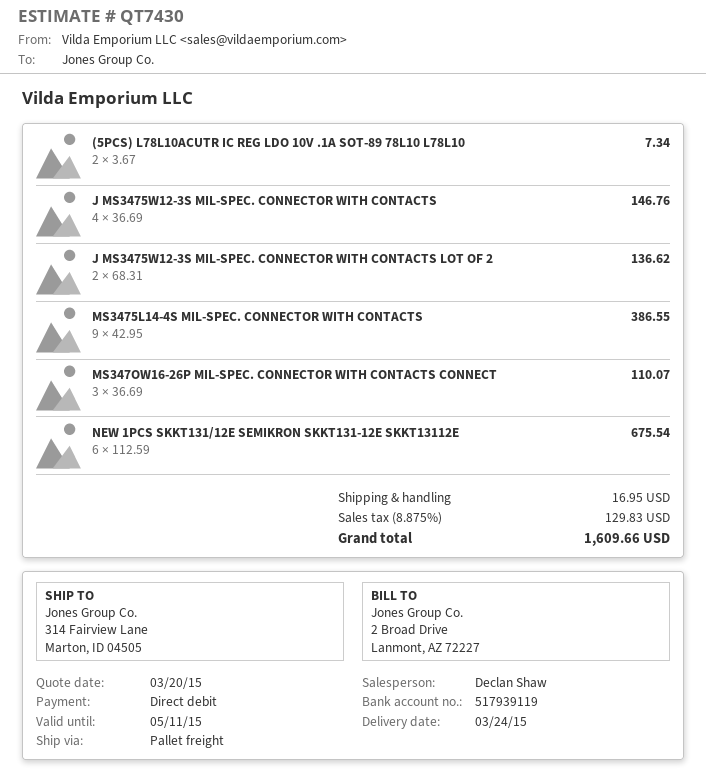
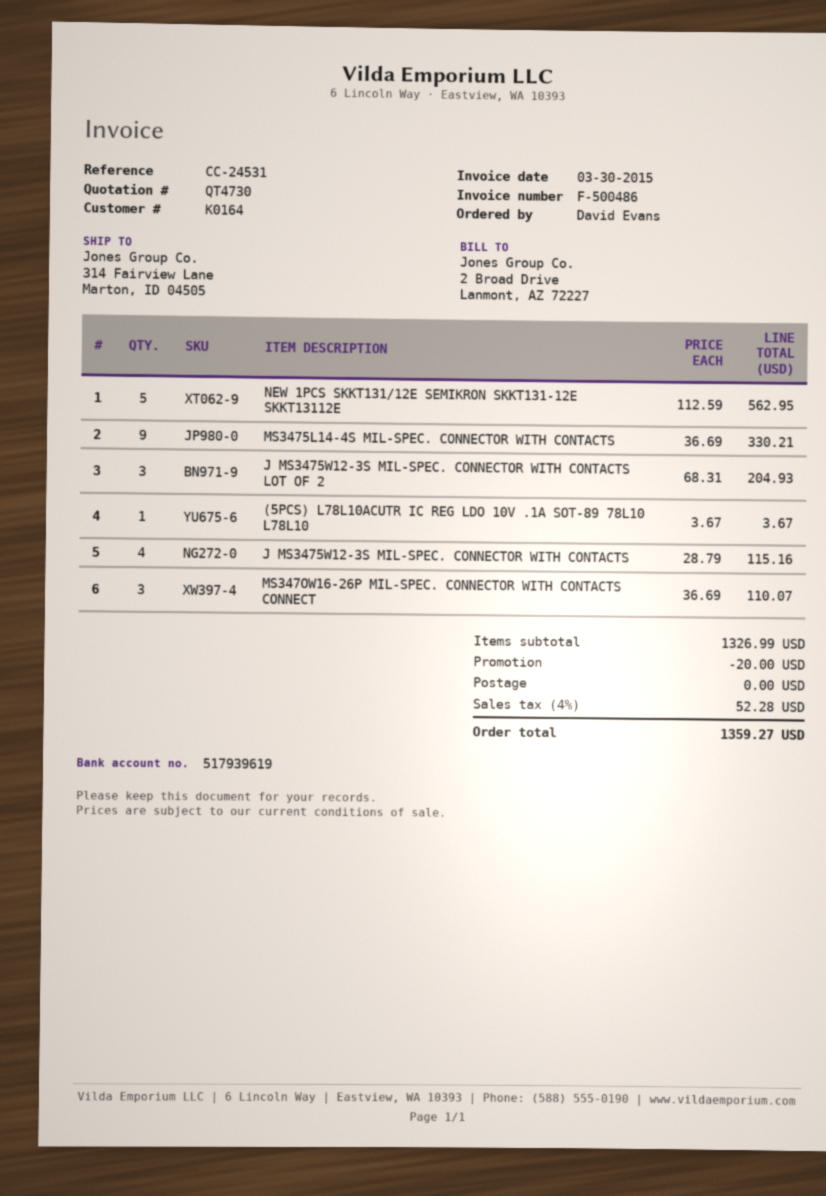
quote number: QT7430 -> QT4730
bank account: 517939119 -> 517939619
(5PCS) L78L10ACUTR IC REG LDO 10V .1A SOT-89 78L10 L78L10: 2 x 3.67 = 7.34 -> 1 x 3.67 = 3.67
J MS3475W12-3S MIL-SPEC. CONNECTOR WITH CONTACTS: 4 x 36.69 = 146.76 -> 4 x 28.79 = 115.16
J MS3475W12-3S MIL-SPEC. CONNECTOR WITH CONTACTS LOT OF 2: 2 x 68.31 = 136.62 -> 3 x 68.31 = 204.93
MS3475L14-4S MIL-SPEC. CONNECTOR WITH CONTACTS: 9 x 42.95 = 386.55 -> 9 x 36.69 = 330.21
NEW 1PCS SKKT131/12E SEMIKRON SKKT131-12E SKKT13112E: 6 x 112.59 = 675.54 -> 5 x 112.59 = 562.95
discount: none -> 20.00
shipping: 16.95 -> 0.00
tax: 8.875% = 129.83 -> 4% = 52.28
total: 1609.66 -> 1359.27

